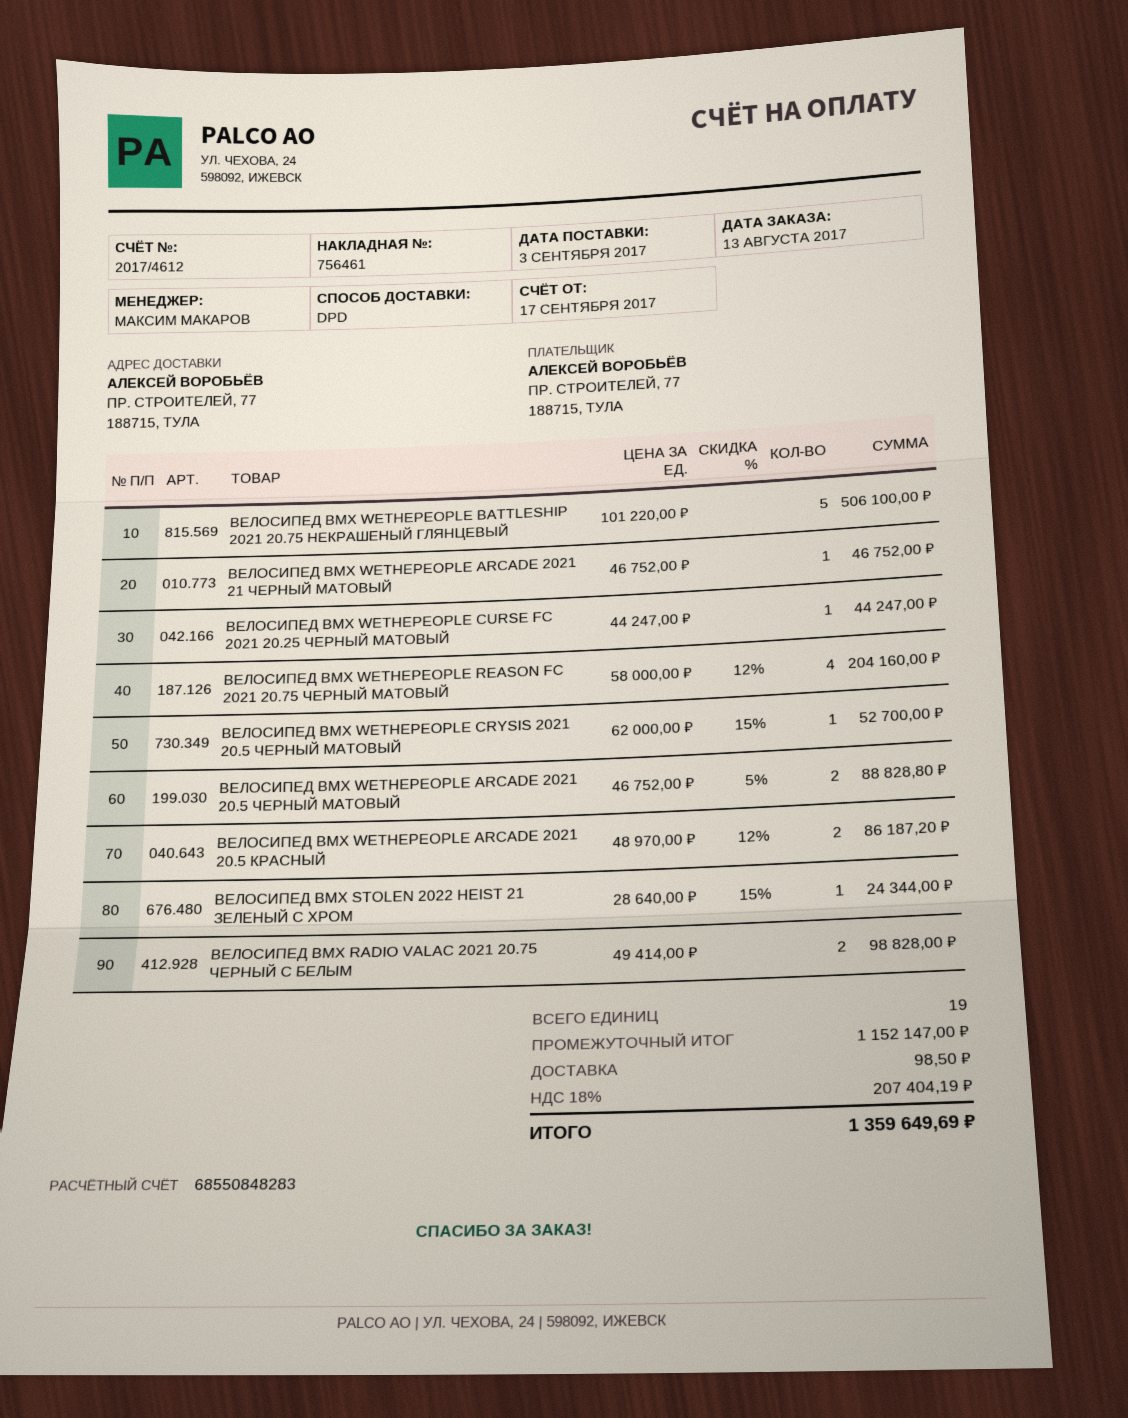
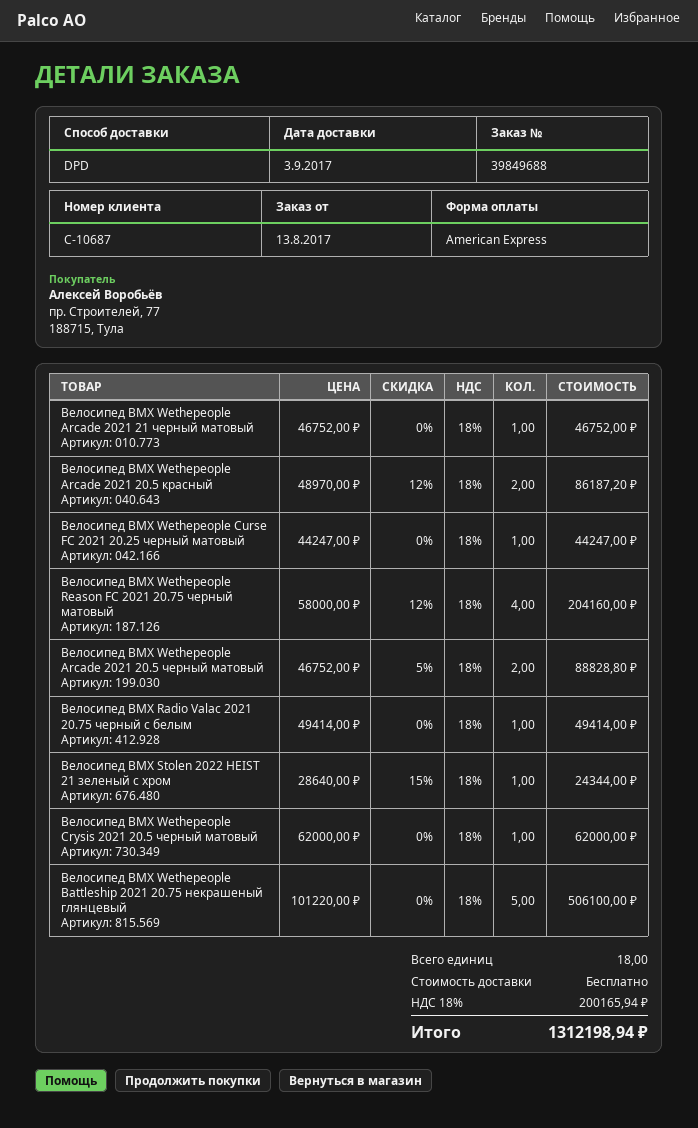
ВЕЛОСИПЕД BMX WETHEPEOPLE CRYSIS 2021 20.5 ЧЕРНЫЙ МАТОВЫЙ: 1 x 62000.00 - 15% = 52700.00 -> 1 x 62000.00 = 62000.00
ВЕЛОСИПЕД BMX RADIO VALAC 2021 20.75 ЧЕРНЫЙ С БЕЛЫМ: 2 x 49414.00 = 98828.00 -> 1 x 49414.00 = 49414.00
total quantity: 19 -> 18
shipping: 98.50 -> 0.00
tax: 18% = 207404.19 -> 18% = 200165.94
total: 1359649.69 -> 1312198.94

